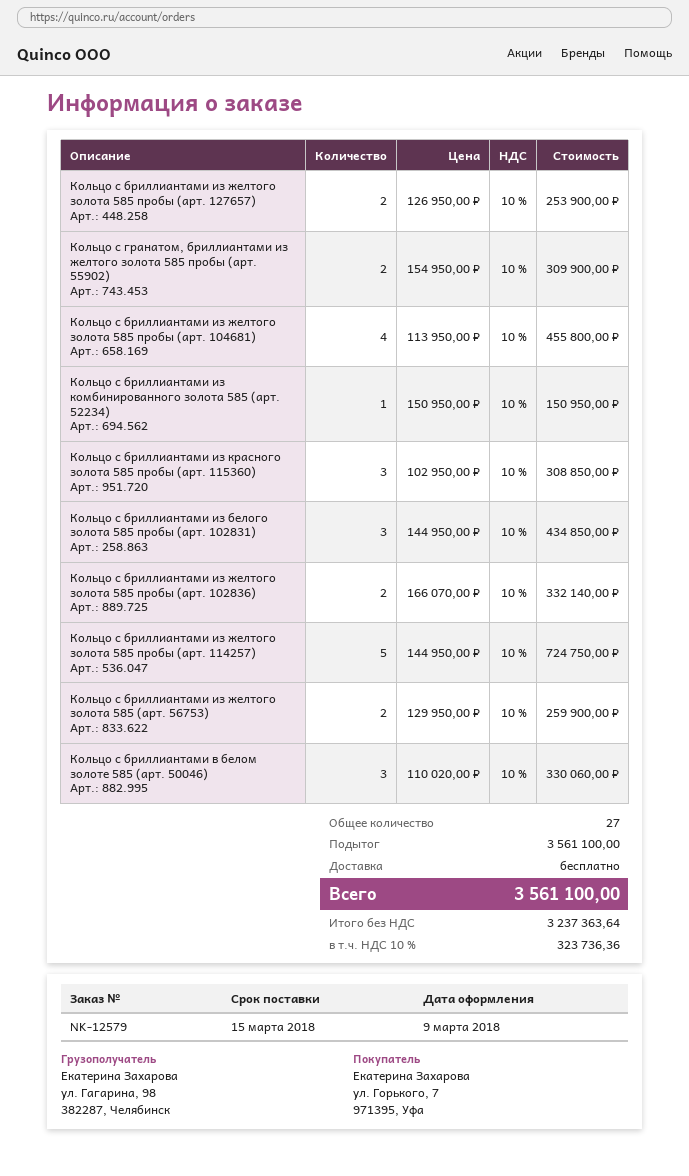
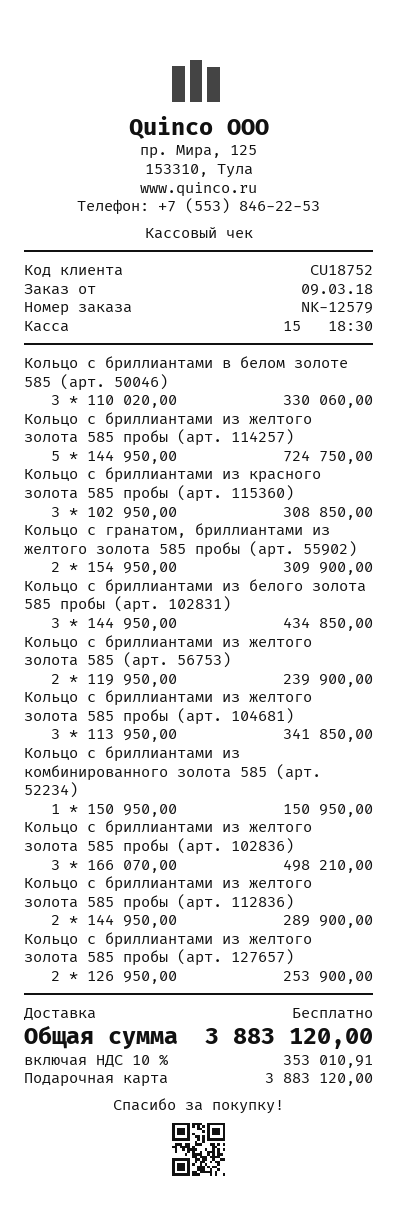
Кольцо с бриллиантами из желтого золота 585 пробы (арт. 104681): 4 x 113950.00 = 455800.00 -> 3 x 113950.00 = 341850.00
Кольцо с бриллиантами из желтого золота 585 пробы (арт. 102836): 2 x 166070.00 = 332140.00 -> 3 x 166070.00 = 498210.00
Кольцо с бриллиантами из желтого золота 585 (арт. 56753): 2 x 129950.00 = 259900.00 -> 2 x 119950.00 = 239900.00
Кольцо с бриллиантами из желтого золота 585 пробы (арт. 112836): none -> 2 x 144950.00 = 289900.00
tax: 10% = 323736.36 -> 10% = 353010.91
total: 3561100.00 -> 3883120.00

